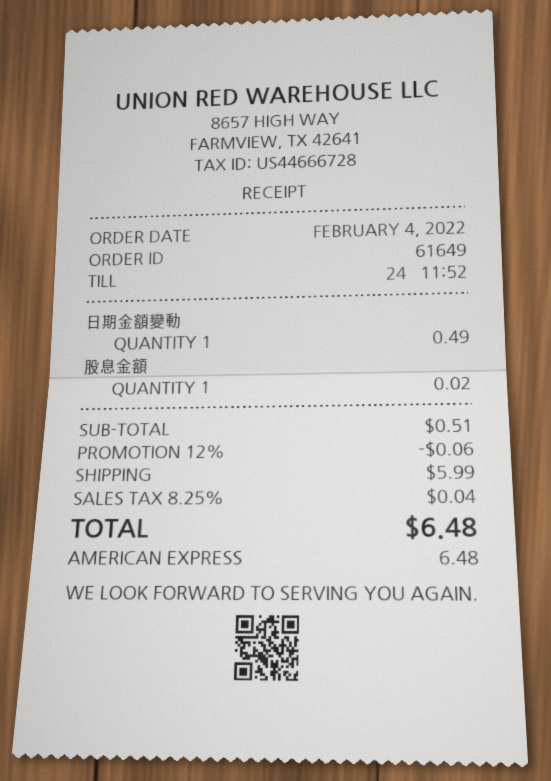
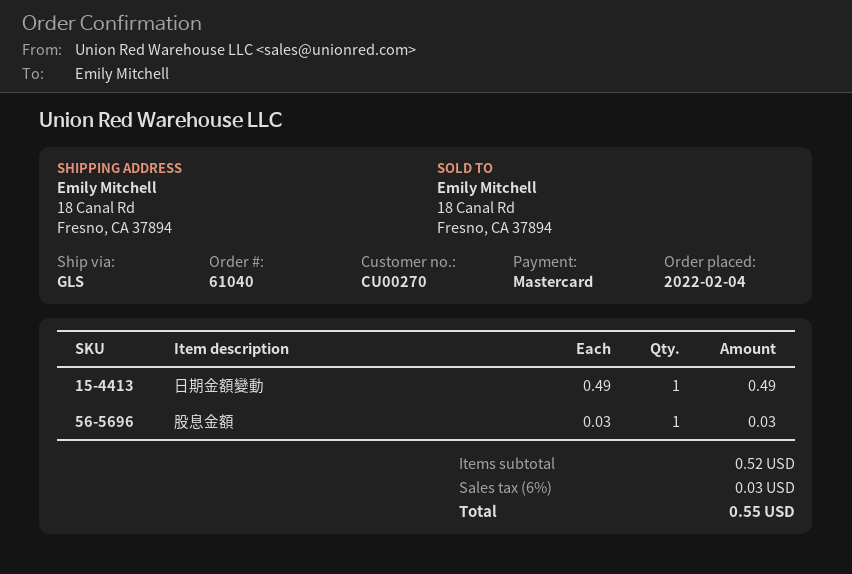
order number: 61649 -> 61040
payment method: American Express -> Mastercard
股息金額: 1 for 0.02 -> 1 for 0.03
subtotal: 0.51 -> 0.52
discount: 12% = 0.06 -> none
shipping: 5.99 -> none
tax: 8.25% = 0.04 -> 6% = 0.03
total: 6.48 -> 0.55

